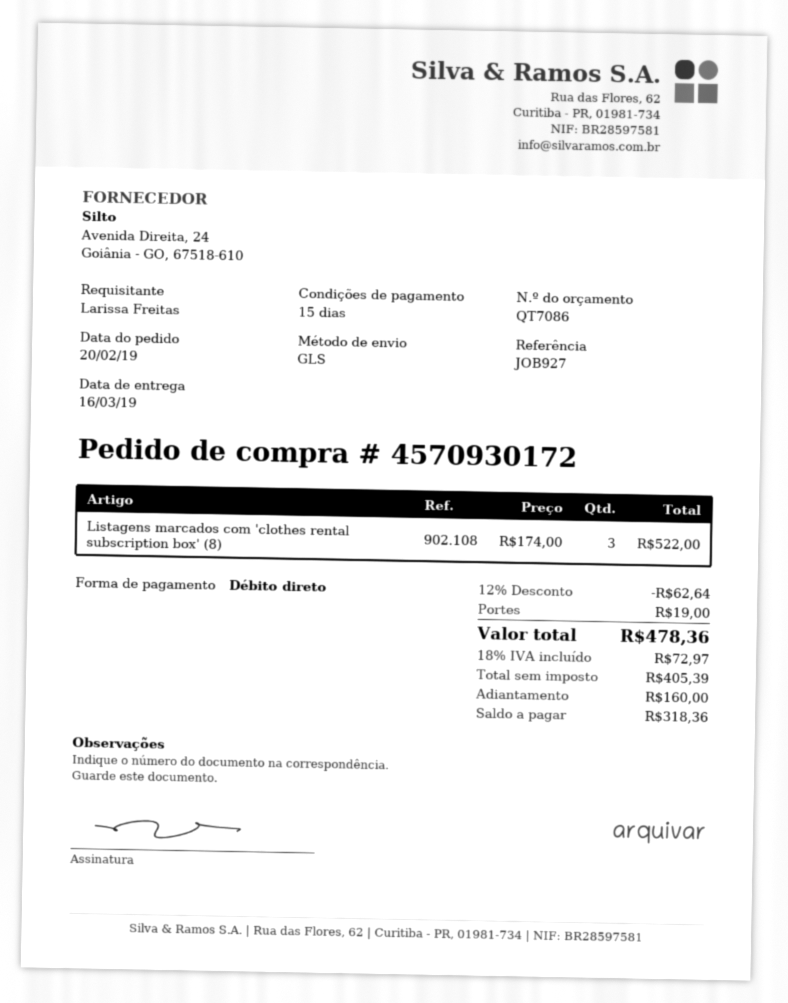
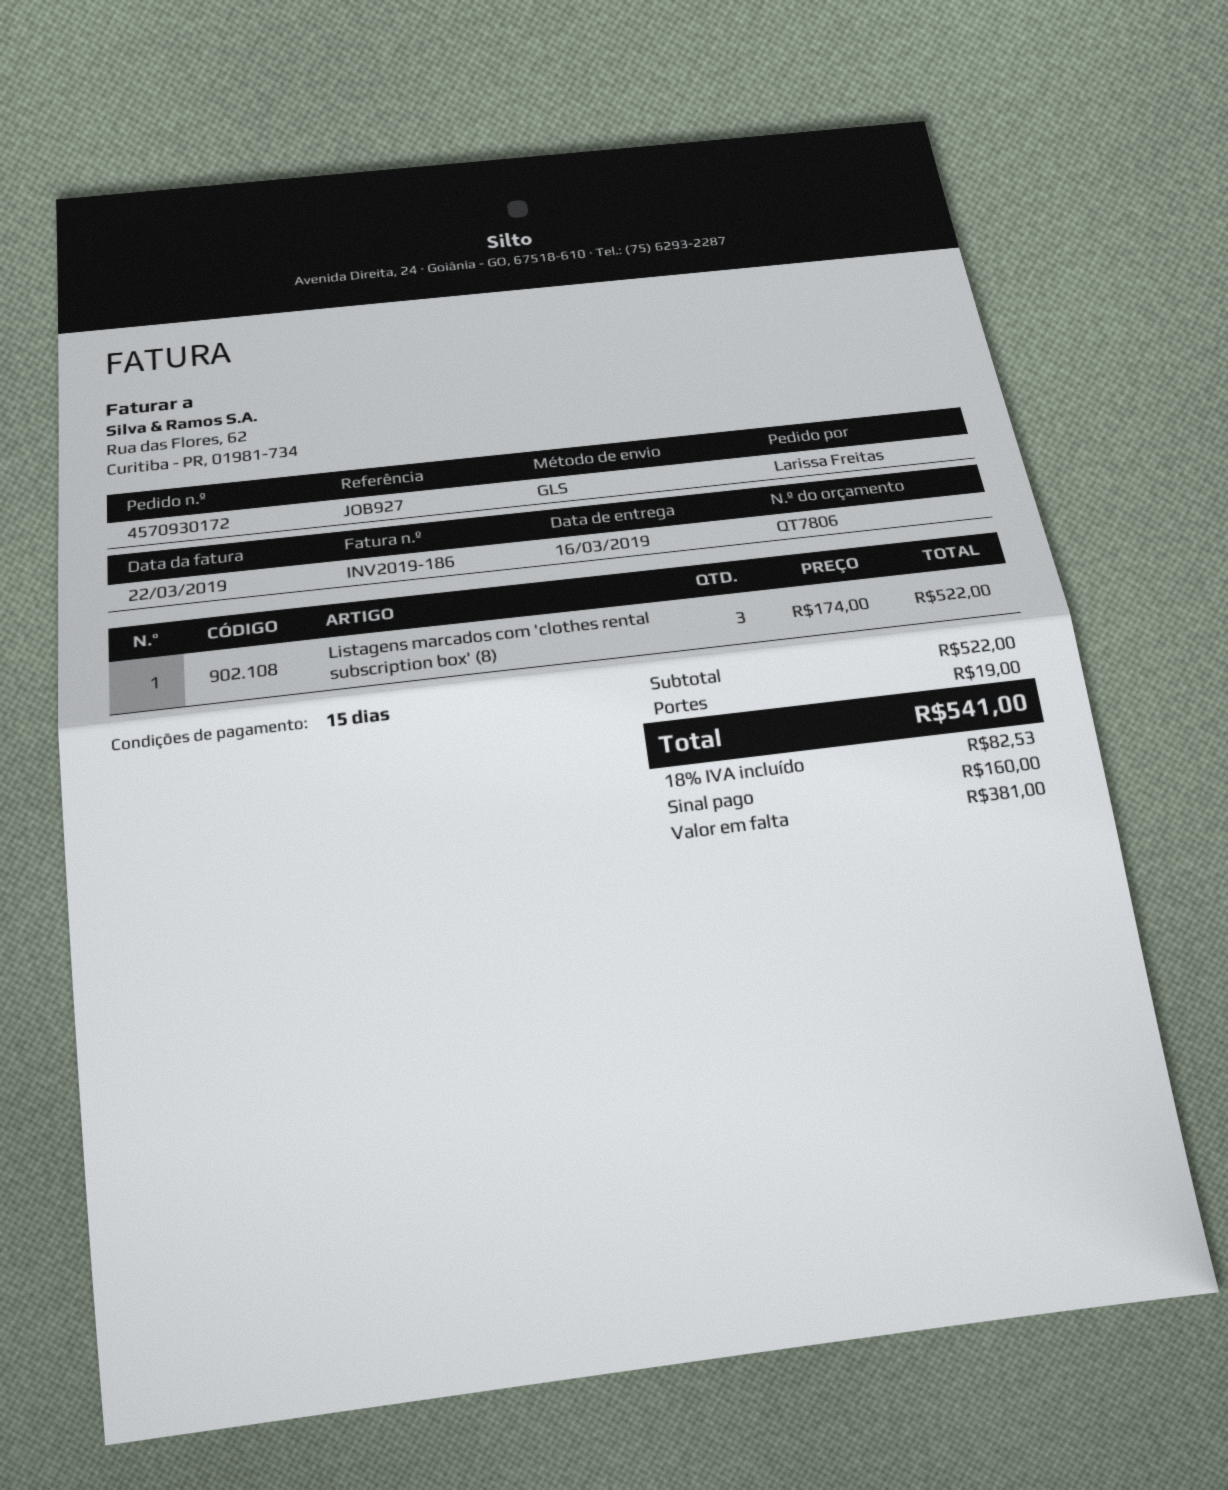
quote number: QT7086 -> QT7806
discount: 12% = 62.64 -> none
tax: 18% = 72.97 -> 18% = 82.53
total: 478.36 -> 541.00
balance: 318.36 -> 381.00

